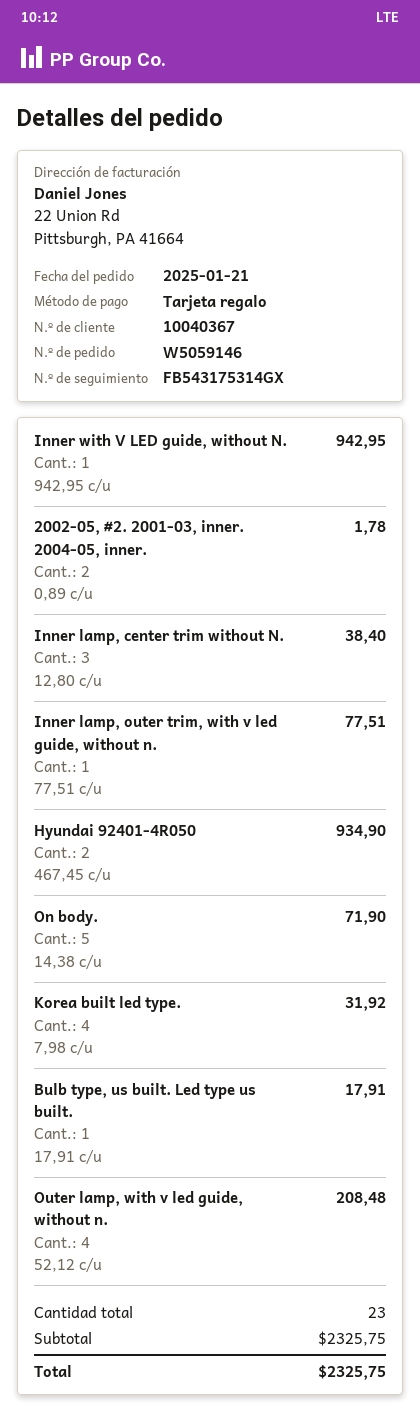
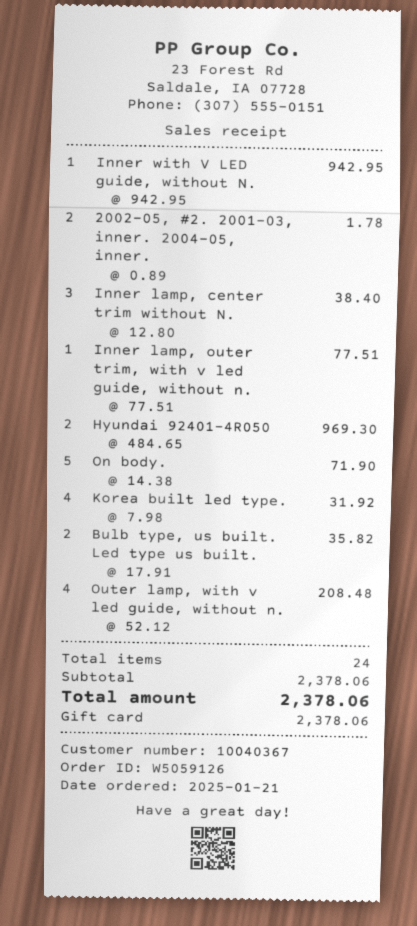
order number: W5059146 -> W5059126
Hyundai 92401-4R050: 2 x 467.45 = 934.90 -> 2 x 484.65 = 969.30
Bulb type, us built. Led type us built.: 1 x 17.91 = 17.91 -> 2 x 17.91 = 35.82
total quantity: 23 -> 24
subtotal: 2325.75 -> 2378.06
total: 2325.75 -> 2378.06

